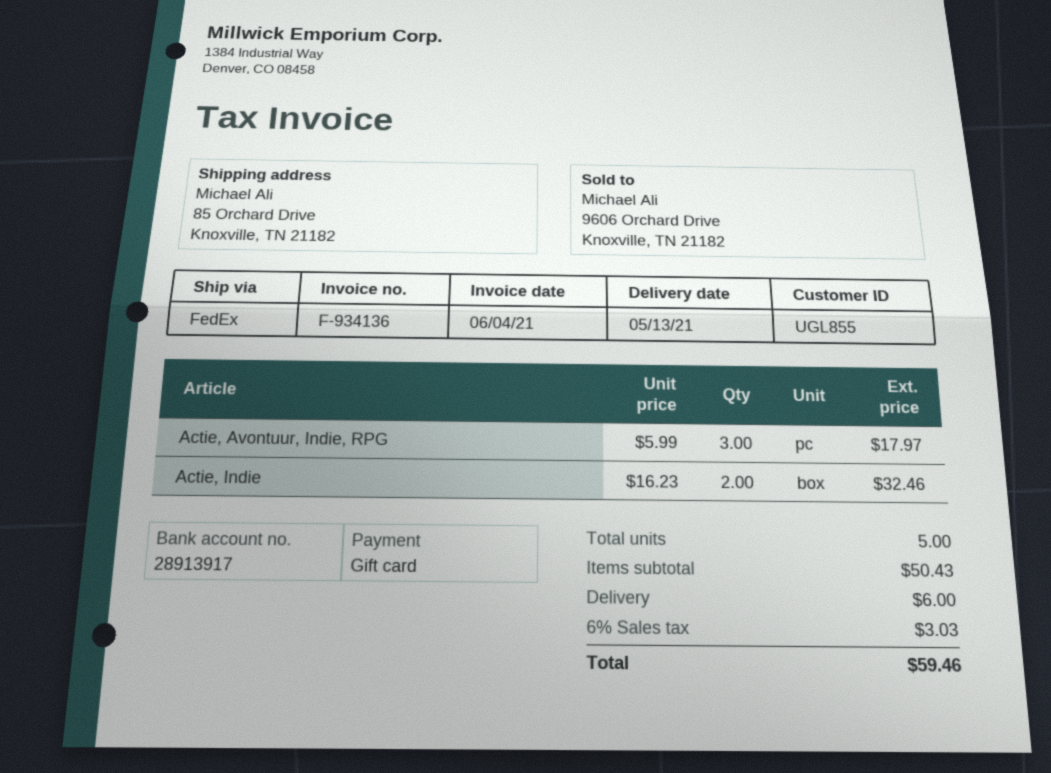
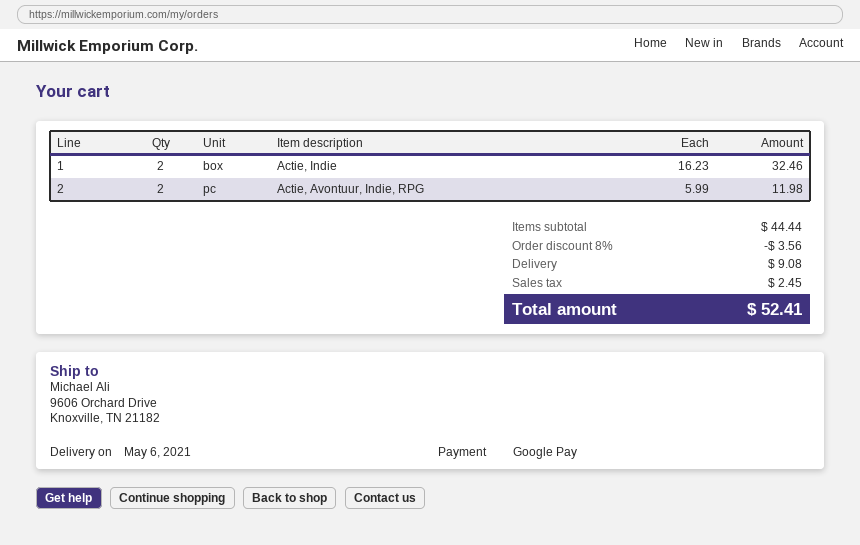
delivery date: 2021-05-13 -> 2021-05-06
payment method: gift card -> Google Pay
ship to: 85 Orchard Drive, Knoxville, TN 21182 -> 9606 Orchard Drive, Knoxville, TN 21182
Actie, Avontuur, Indie, RPG: 3 x 5.99 = 17.97 -> 2 x 5.99 = 11.98
subtotal: 50.43 -> 44.44
discount: none -> 8% = 3.56
shipping: 6.00 -> 9.08
tax: 3.03 -> 2.45
total: 59.46 -> 52.41

